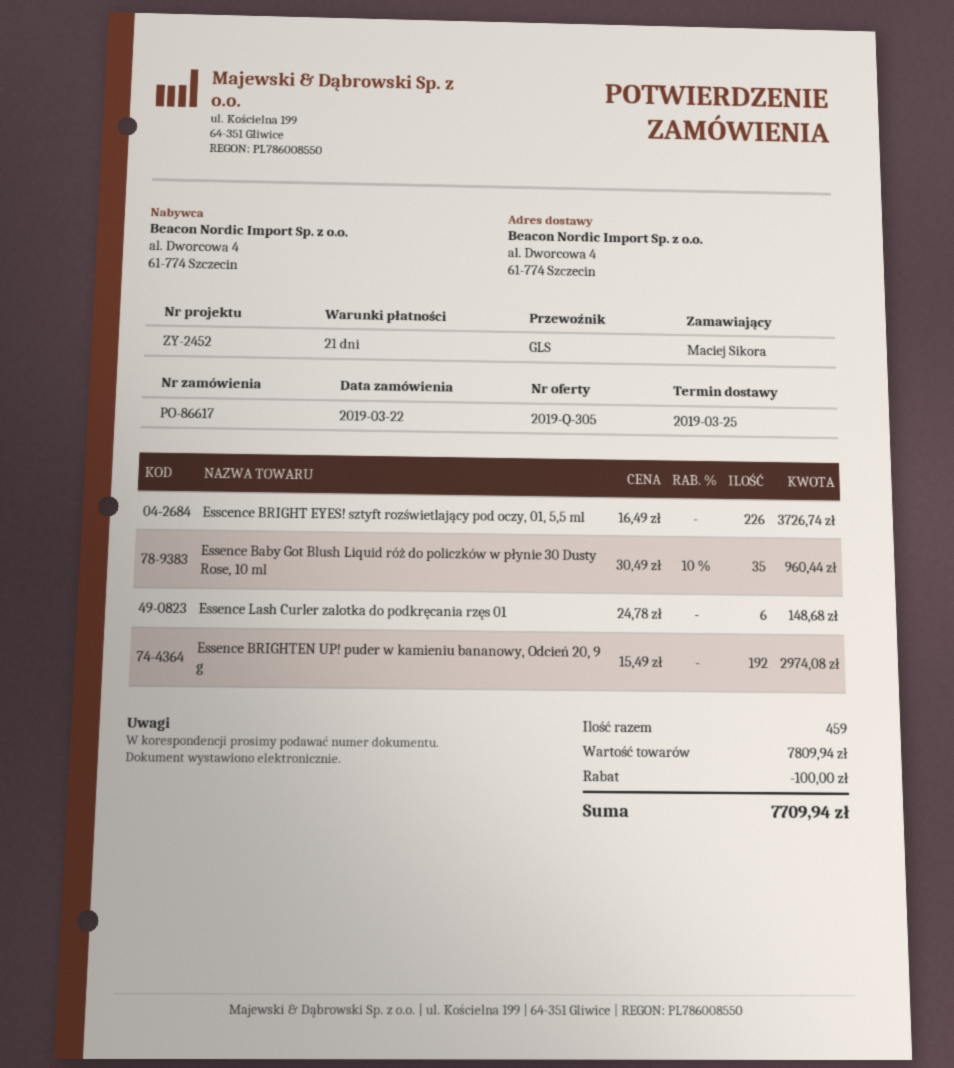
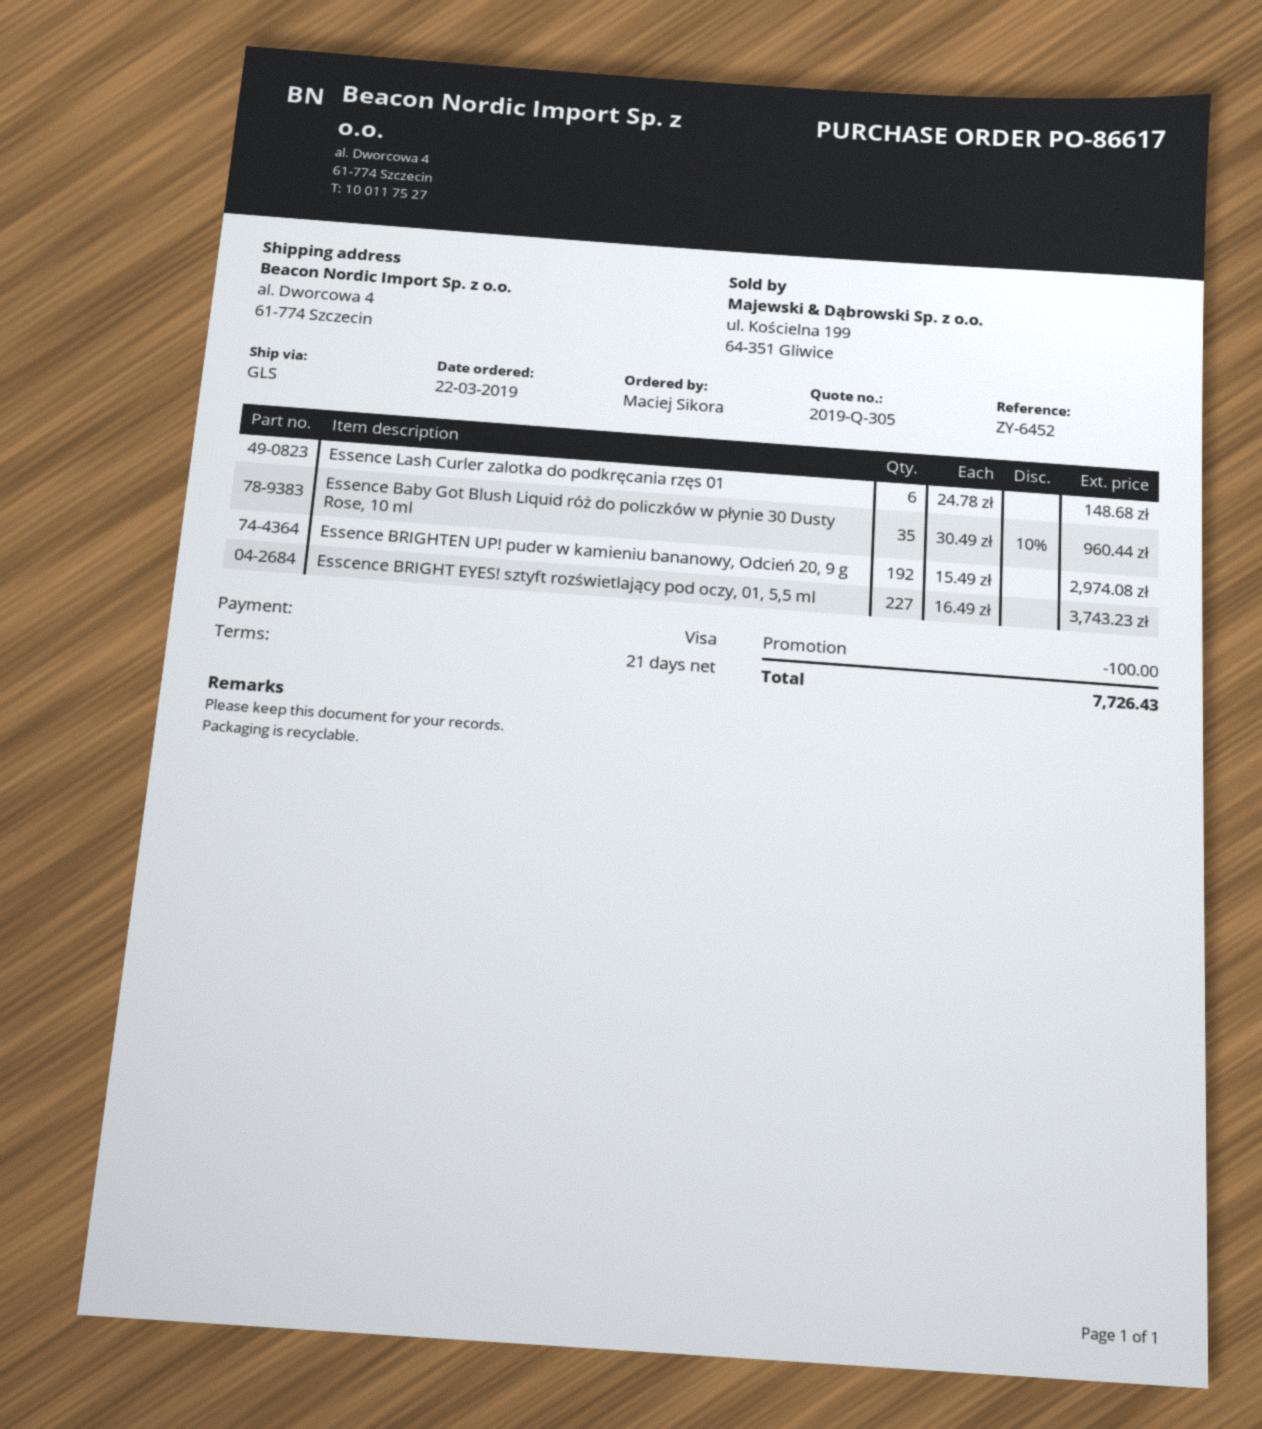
reference: ZY-2452 -> ZY-6452
Esscence BRIGHT EYES! sztyft rozświetlający pod oczy, 01, 5,5 ml: 226 x 16.49 = 3726.74 -> 227 x 16.49 = 3743.23
total: 7709.94 -> 7726.43

